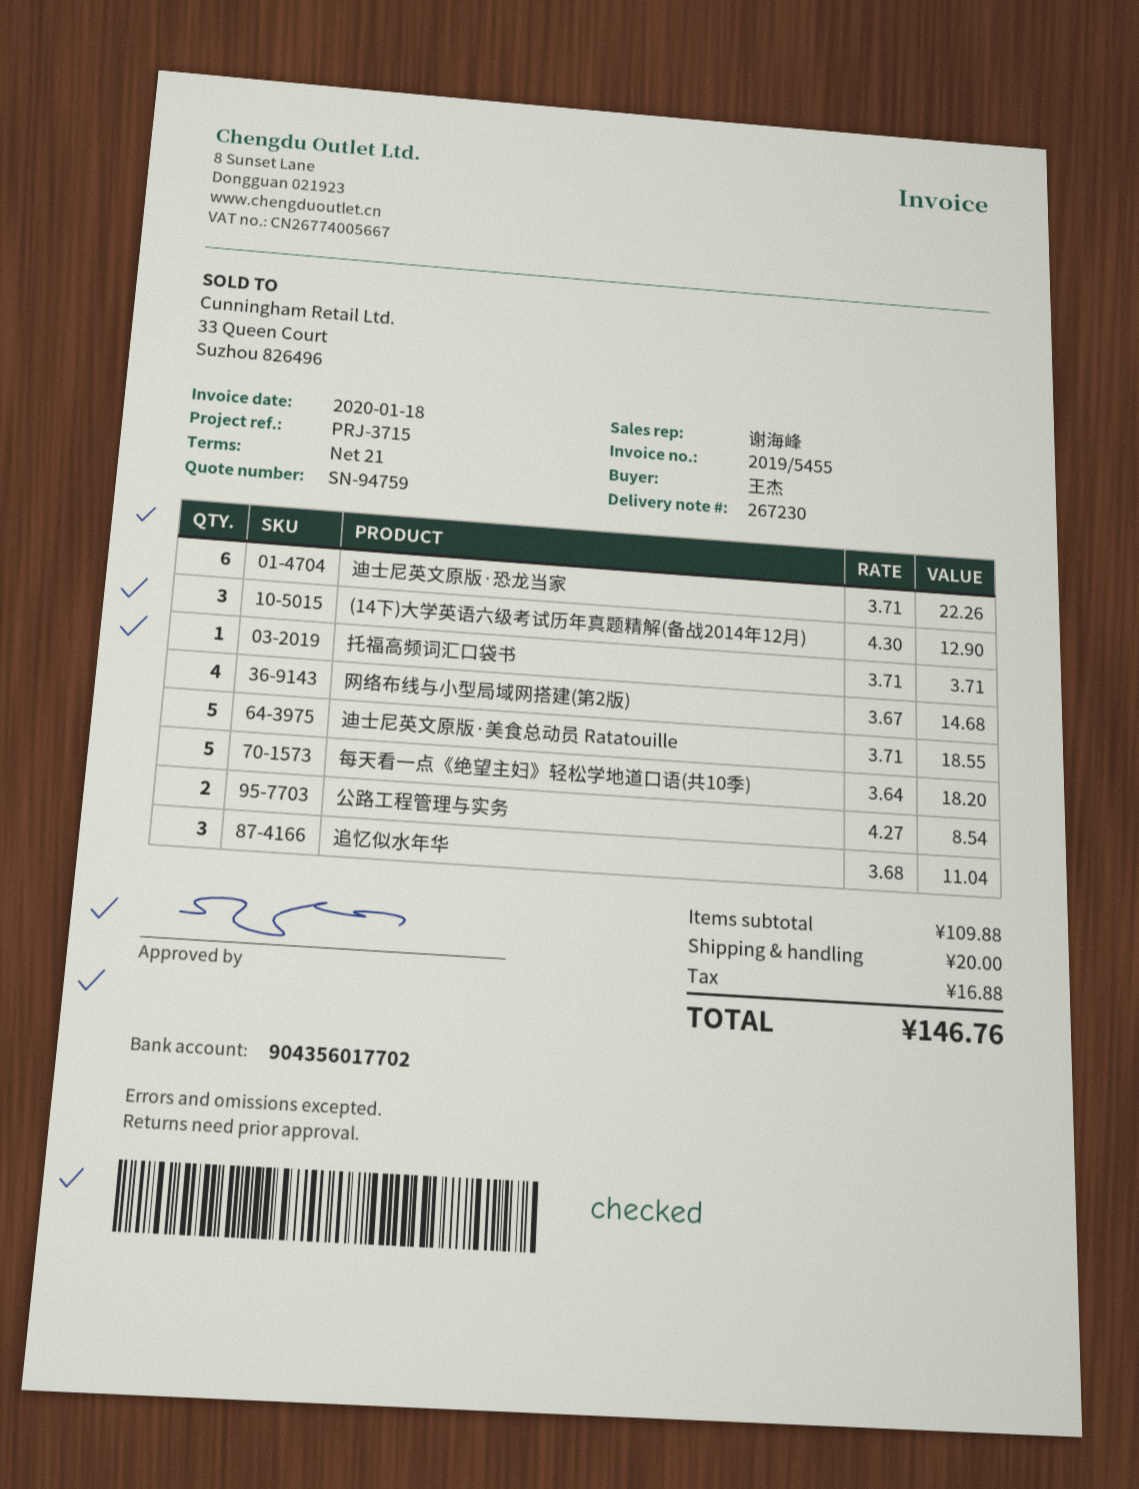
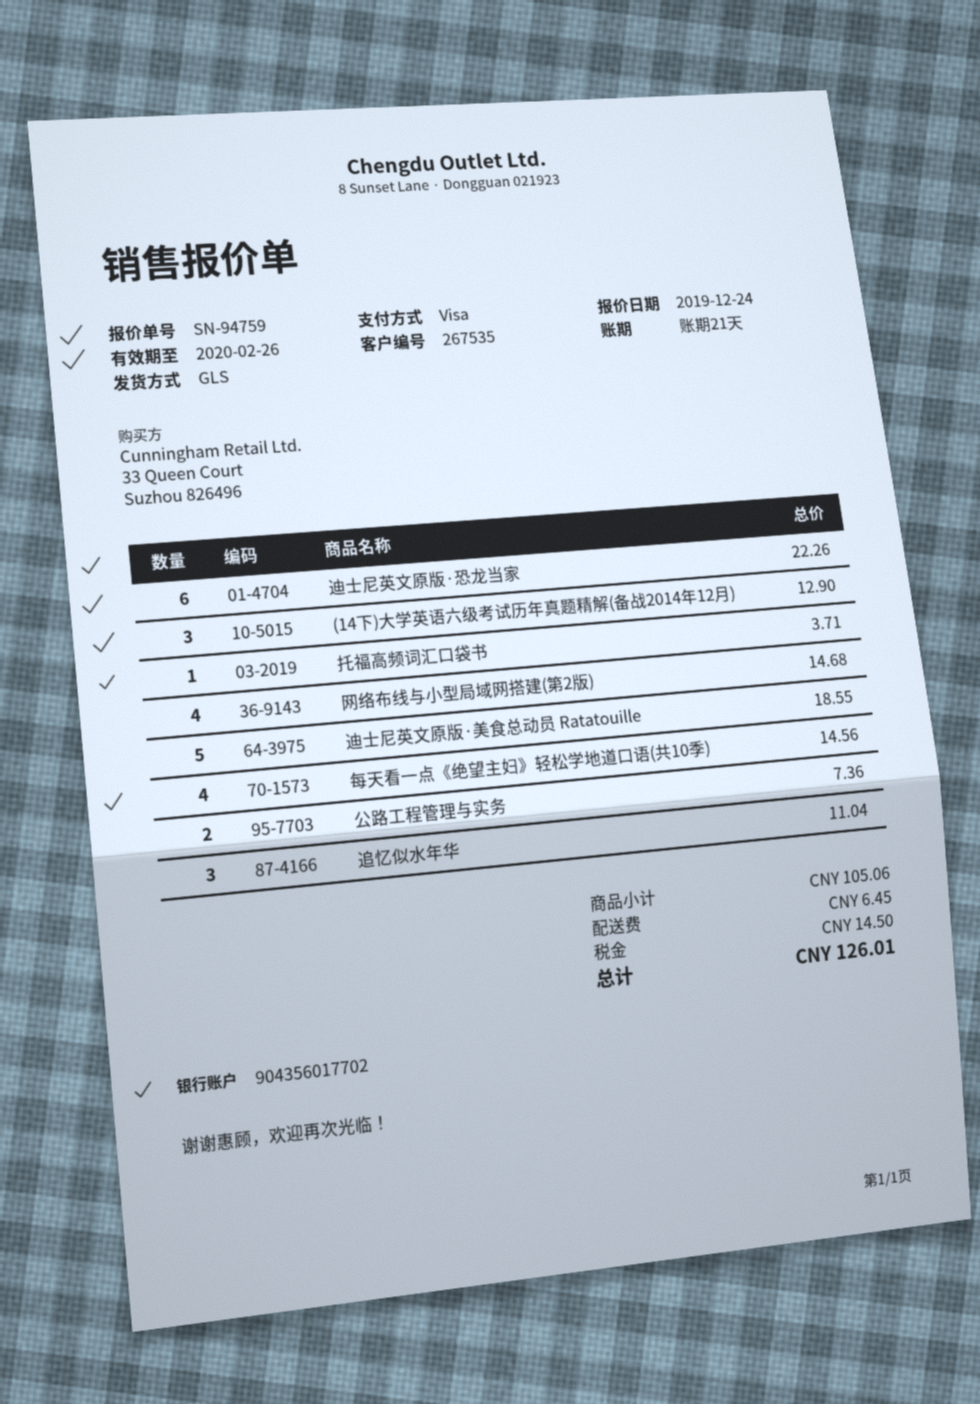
每天看一点《绝望主妇》轻松学地道口语(共10季): 5 for 18.20 -> 4 for 14.56
公路工程管理与实务: 2 for 8.54 -> 2 for 7.36
subtotal: 109.88 -> 105.06
shipping: 20.00 -> 6.45
tax: 16.88 -> 14.50
total: 146.76 -> 126.01

